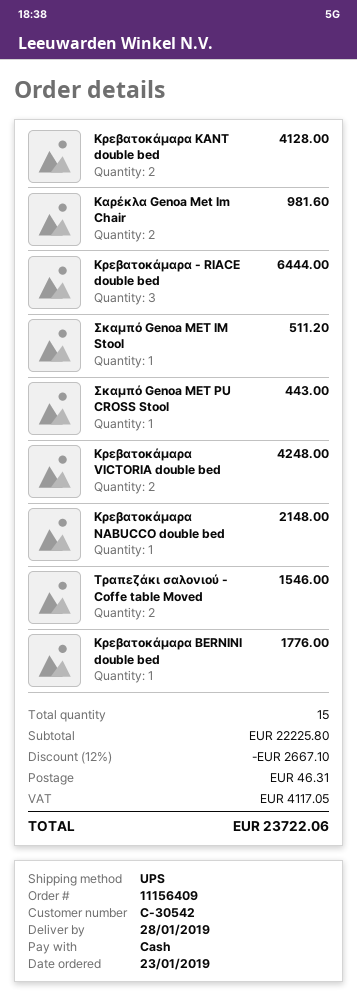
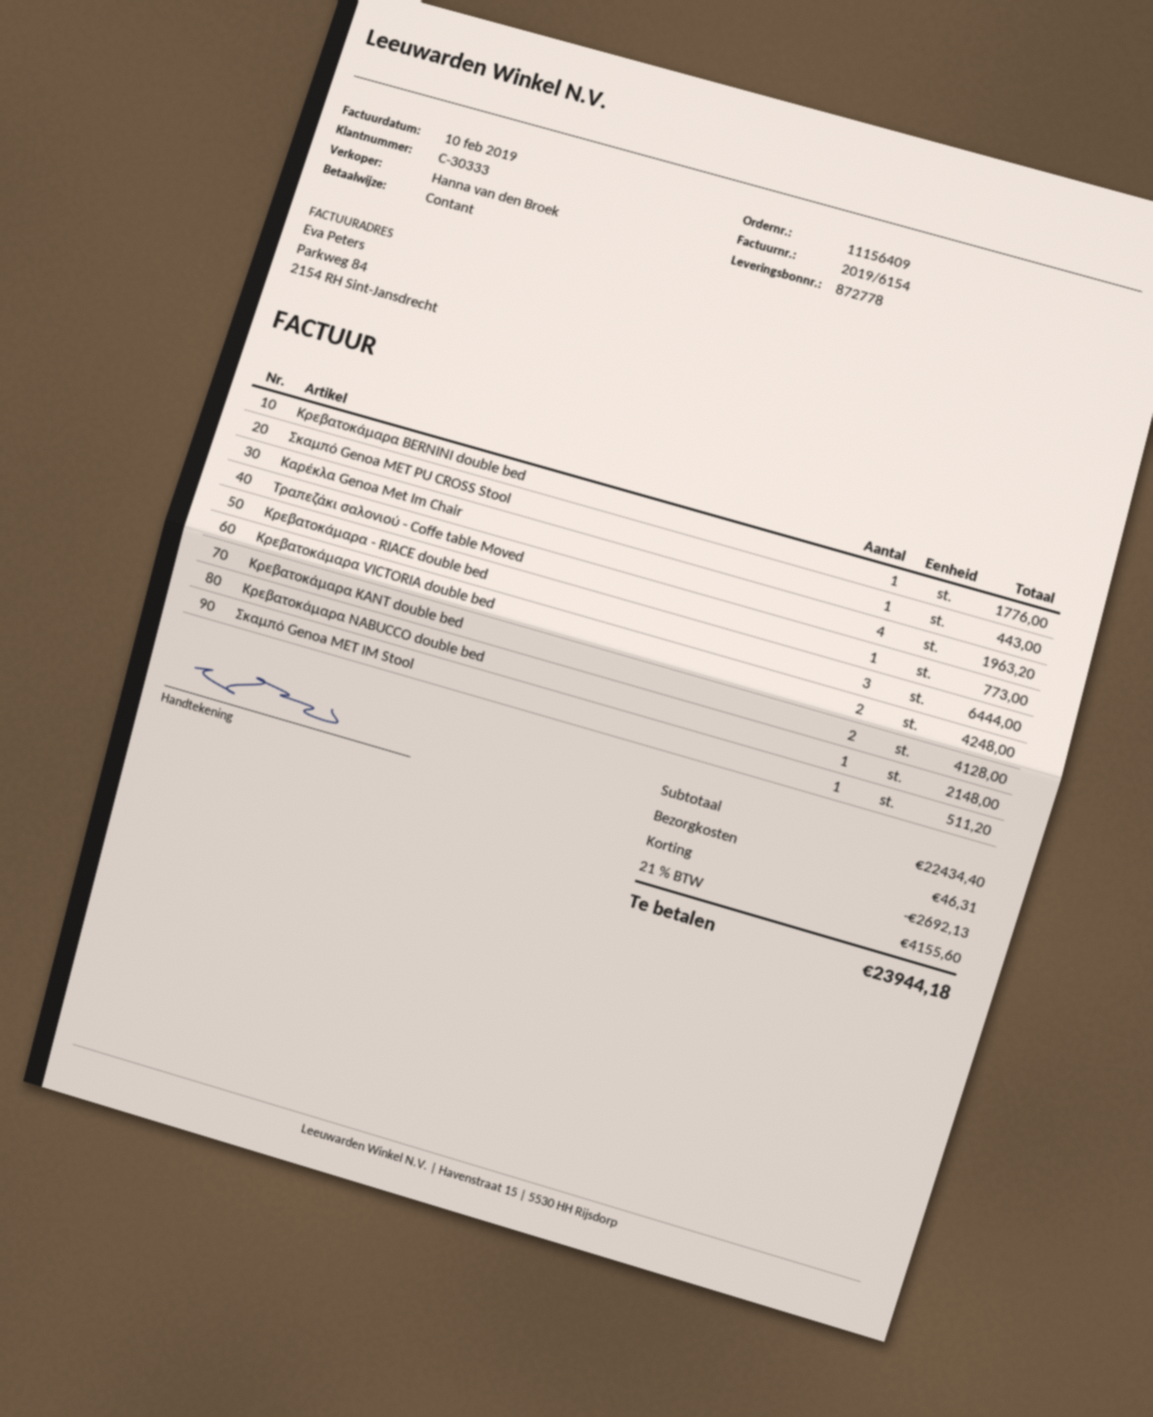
customer number: C-30542 -> C-30333
Καρέκλα Genoa Met Im Chair: 2 for 981.60 -> 4 for 1963.20
Τραπεζάκι σαλονιού - Coffe table Moved: 2 for 1546.00 -> 1 for 773.00
subtotal: 22225.80 -> 22434.40
discount: 2667.10 -> 2692.13
tax: 4117.05 -> 4155.60
total: 23722.06 -> 23944.18

